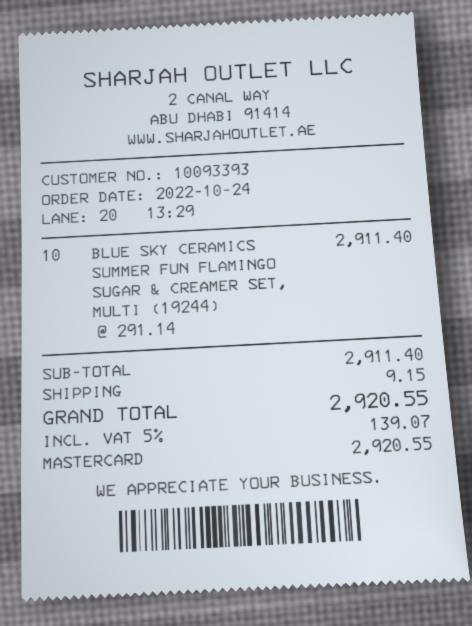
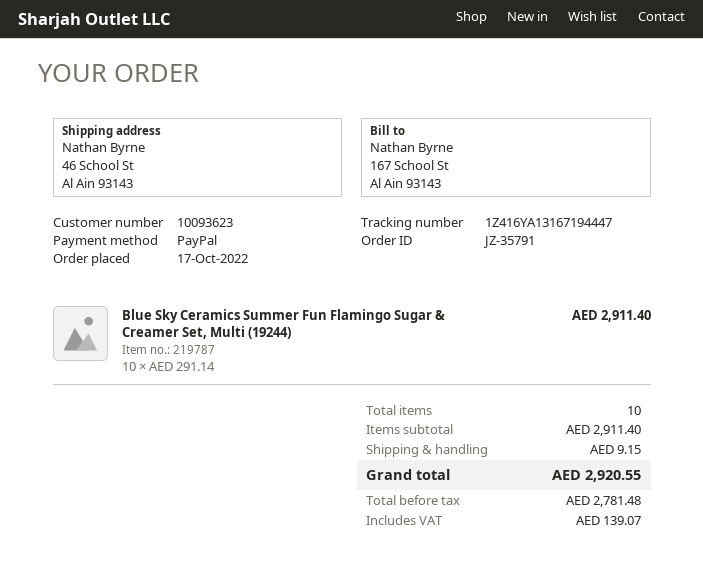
order date: 2022-10-24 -> 2022-10-17
customer number: 10093393 -> 10093623
payment method: Mastercard -> PayPal

